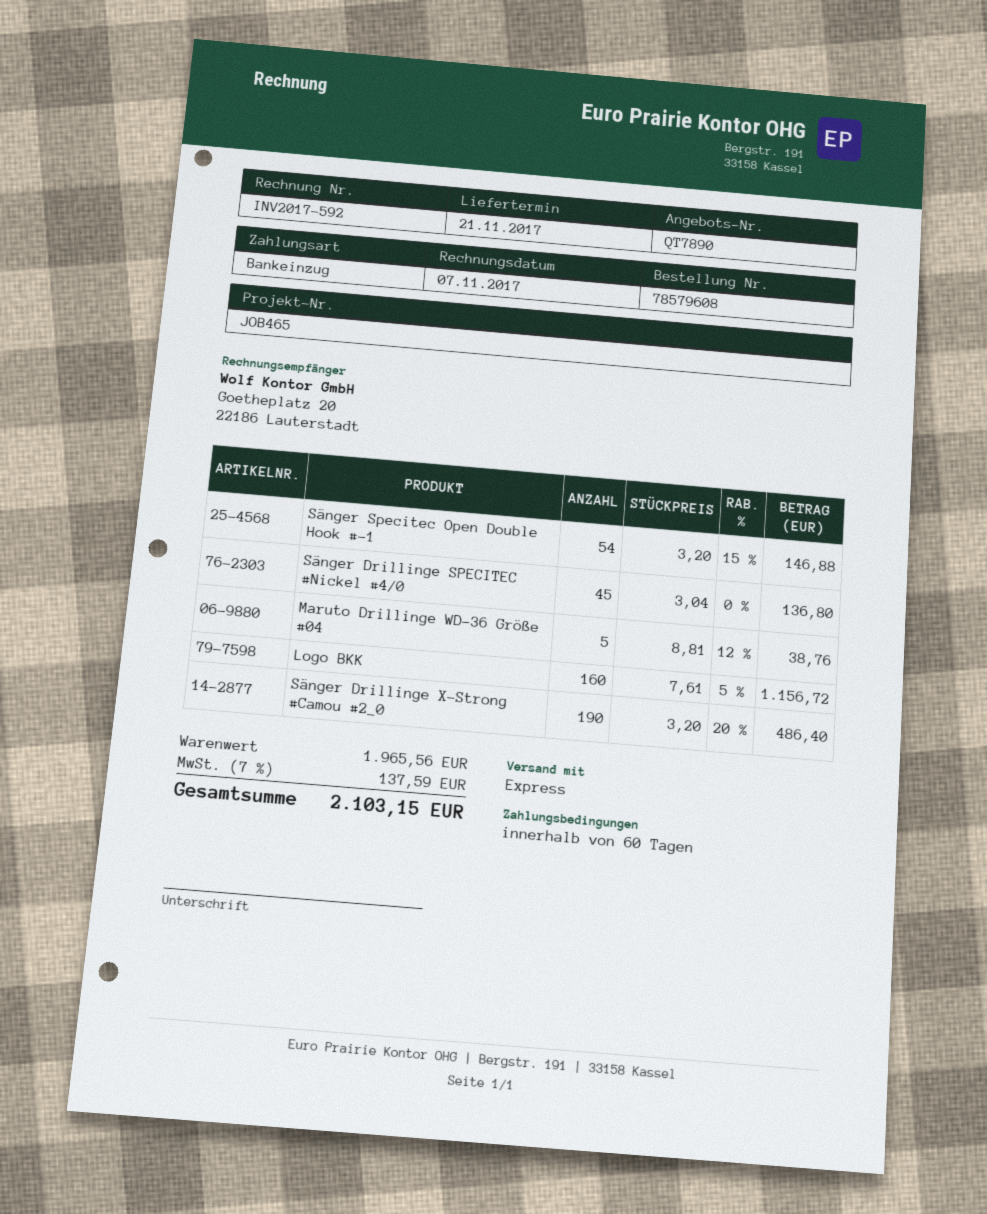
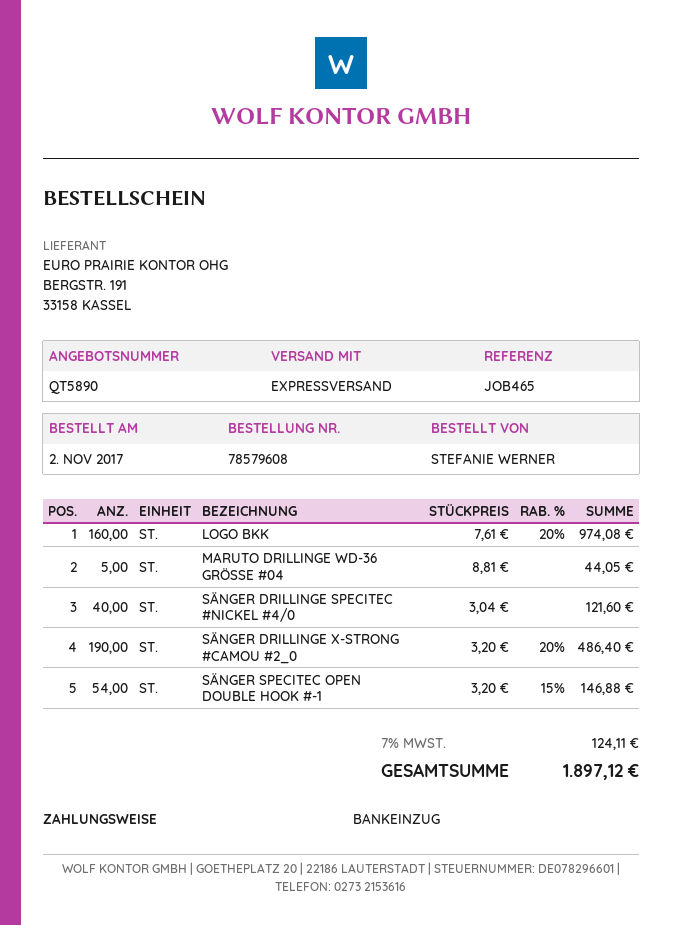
quote number: QT7890 -> QT5890
Sänger Drillinge SPECITEC #Nickel #4/0: 45 x 3.04 = 136.80 -> 40 x 3.04 = 121.60
Maruto Drillinge WD-36 Größe #04: 5 x 8.81 - 12% = 38.76 -> 5 x 8.81 = 44.05
Logo BKK: 160 x 7.61 - 5% = 1156.72 -> 160 x 7.61 - 20% = 974.08
tax: 7% = 137.59 -> 7% = 124.11
total: 2103.15 -> 1897.12

